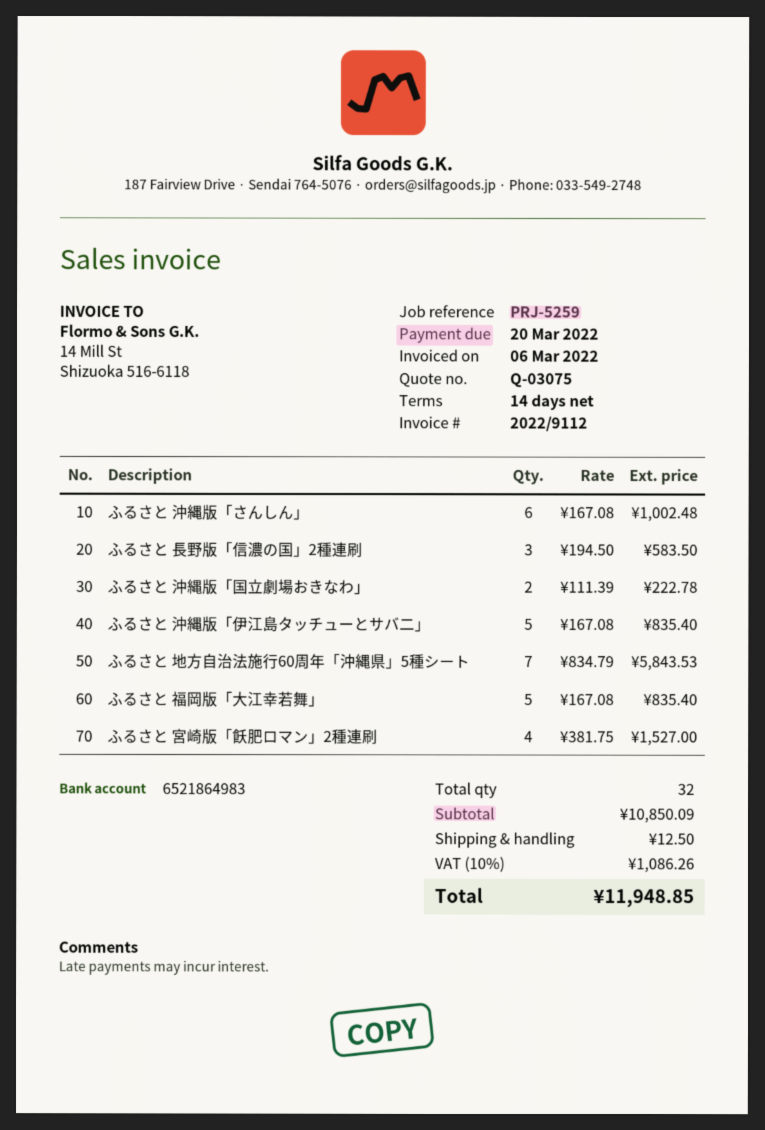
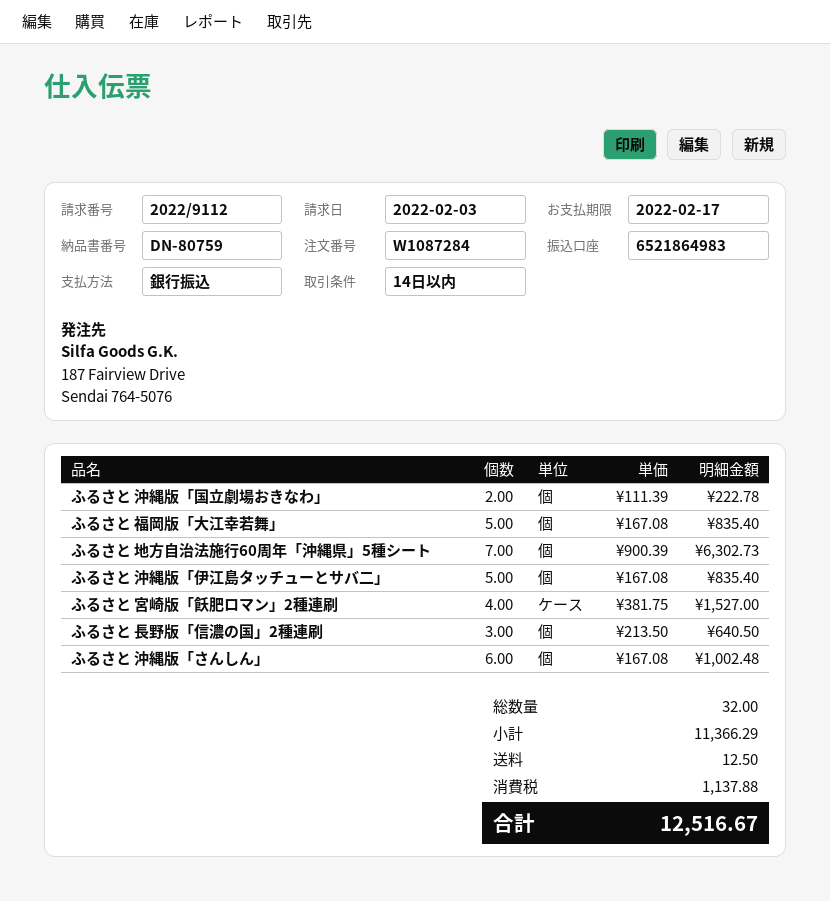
invoice date: 2022-03-06 -> 2022-02-03
due date: 2022-03-20 -> 2022-02-17
ふるさと 長野版「信濃の国」2種連刷: 3 x 194.50 = 583.50 -> 3 x 213.50 = 640.50
ふるさと 地方自治法施行60周年「沖縄県」5種シート: 7 x 834.79 = 5843.53 -> 7 x 900.39 = 6302.73
subtotal: 10850.09 -> 11366.29
tax: 1086.26 -> 1137.88
total: 11948.85 -> 12516.67

